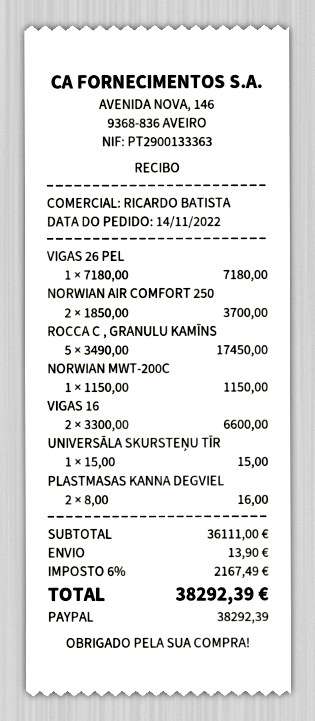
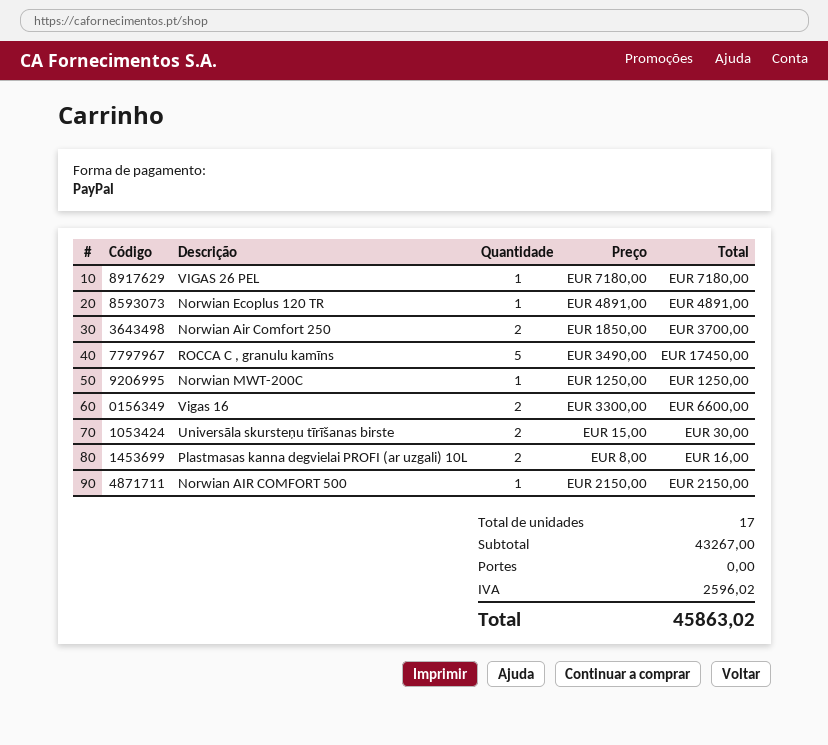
NORWIAN MWT-200C: 1 x 1150.00 = 1150.00 -> 1 x 1250.00 = 1250.00
UNIVERSĀLA SKURSTEŅU TĪR: 1 x 15.00 = 15.00 -> 2 x 15.00 = 30.00
Norwian Ecoplus 120 TR: none -> 1 x 4891.00 = 4891.00
Norwian AIR COMFORT 500: none -> 1 x 2150.00 = 2150.00
subtotal: 36111.00 -> 43267.00
shipping: 13.90 -> 0.00
tax: 2167.49 -> 2596.02
total: 38292.39 -> 45863.02

